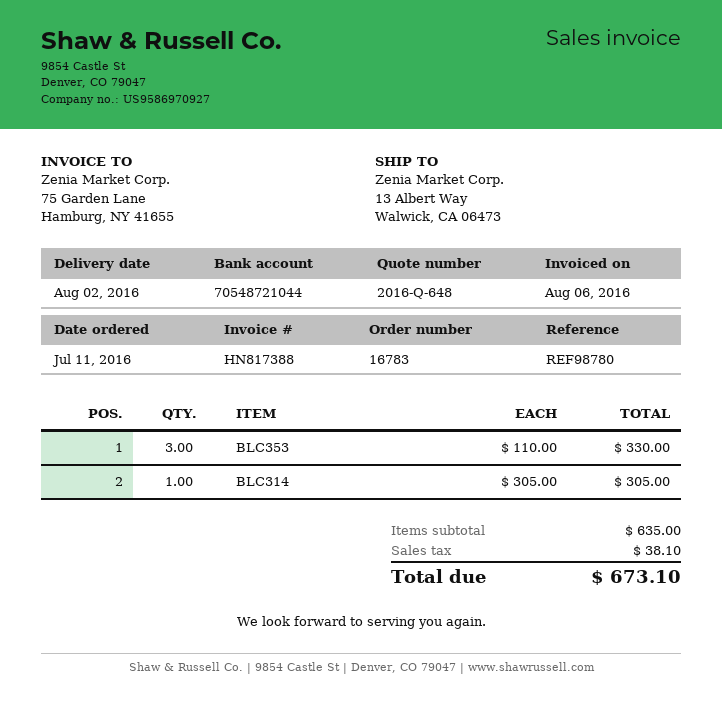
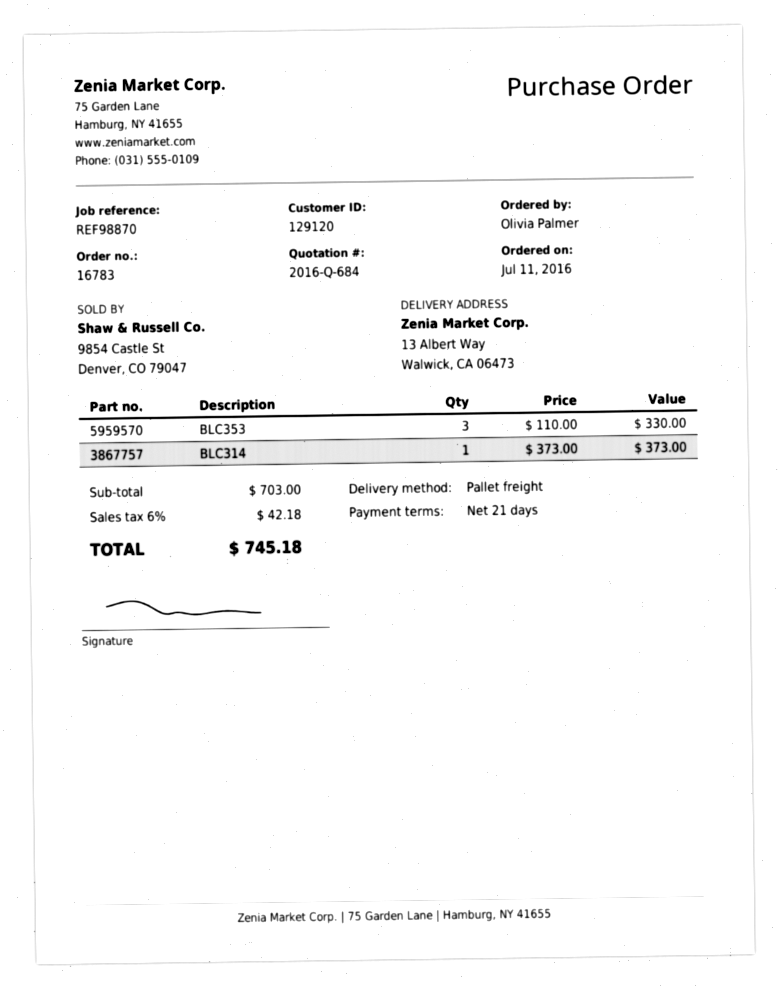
quote number: 2016-Q-648 -> 2016-Q-684
reference: REF98780 -> REF98870
BLC314: 1 x 305.00 = 305.00 -> 1 x 373.00 = 373.00
subtotal: 635.00 -> 703.00
tax: 38.10 -> 42.18
total: 673.10 -> 745.18

